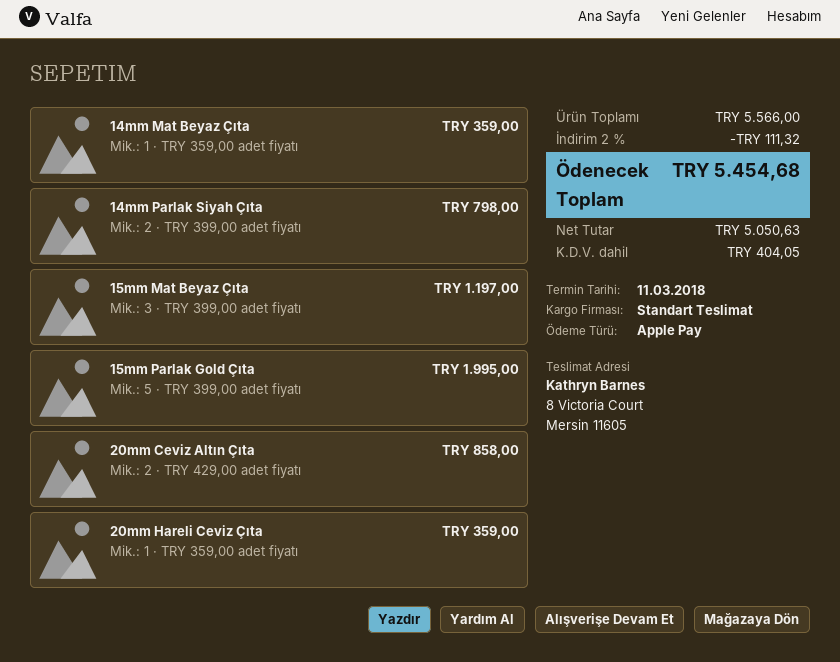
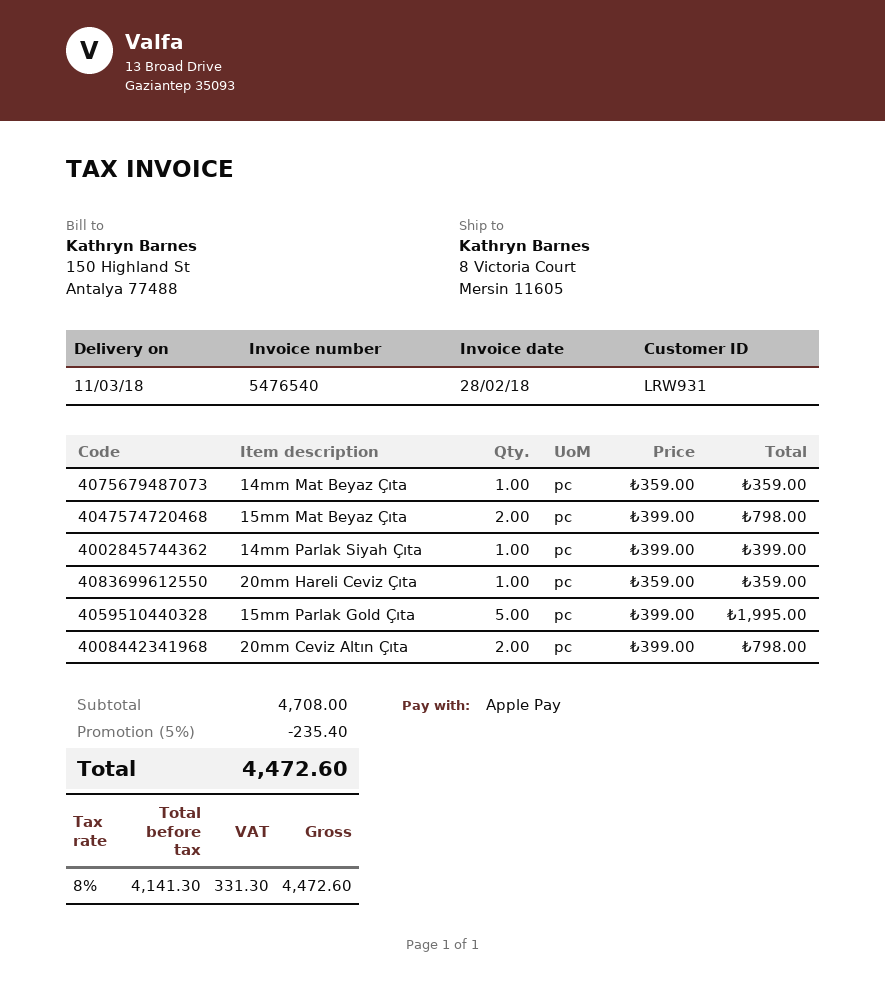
14mm Parlak Siyah Çıta: 2 x 399.00 = 798.00 -> 1 x 399.00 = 399.00
15mm Mat Beyaz Çıta: 3 x 399.00 = 1197.00 -> 2 x 399.00 = 798.00
20mm Ceviz Altın Çıta: 2 x 429.00 = 858.00 -> 2 x 399.00 = 798.00
subtotal: 5566.00 -> 4708.00
discount: 2% = 111.32 -> 5% = 235.40
net: 5050.63 -> 4141.30
tax: 404.05 -> 331.30
total: 5454.68 -> 4472.60

